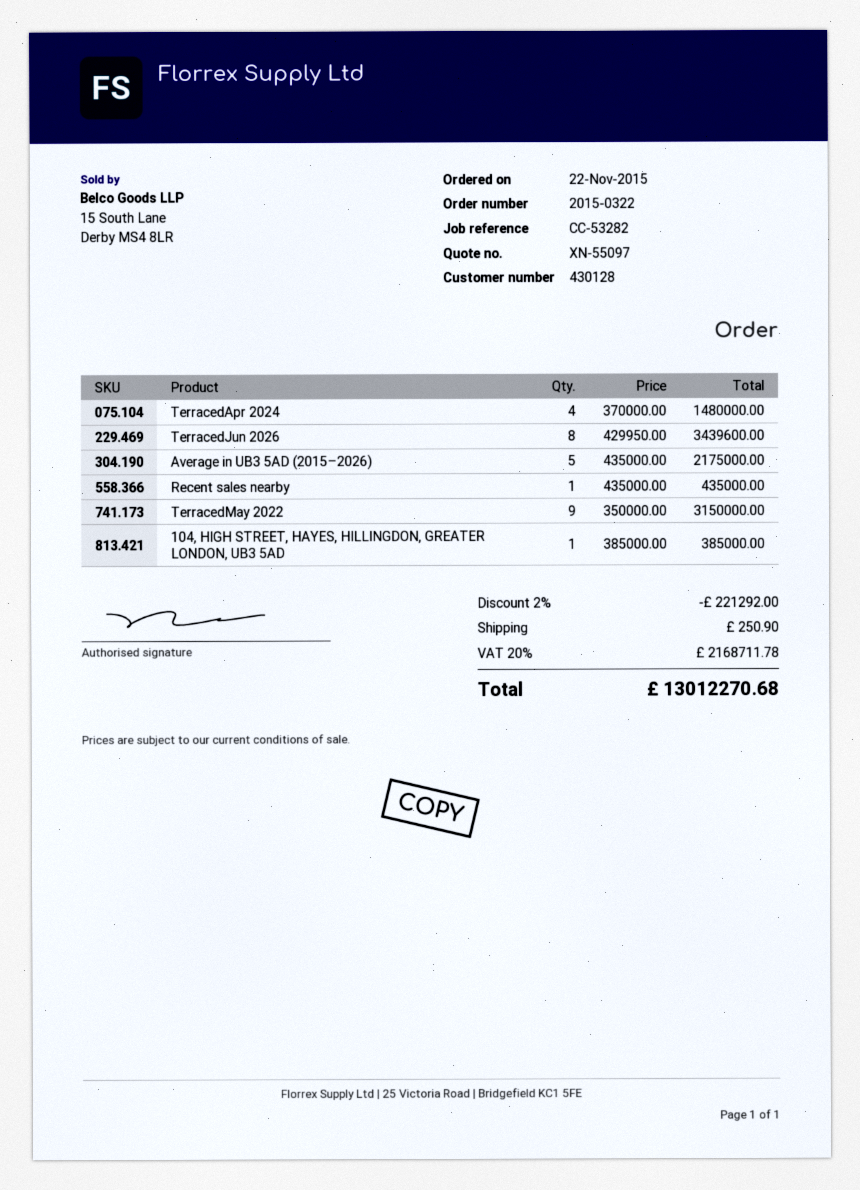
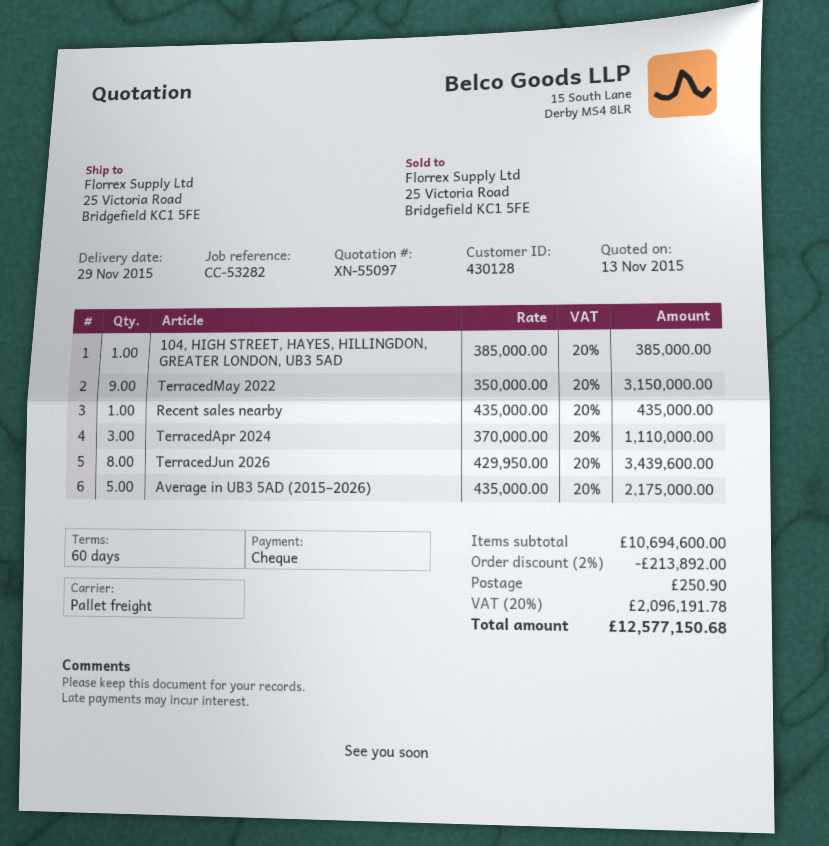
TerracedApr 2024: 4 x 370000.00 = 1480000.00 -> 3 x 370000.00 = 1110000.00
discount: 2% = 221292.00 -> 2% = 213892.00
tax: 20% = 2168711.78 -> 20% = 2096191.78
total: 13012270.68 -> 12577150.68

